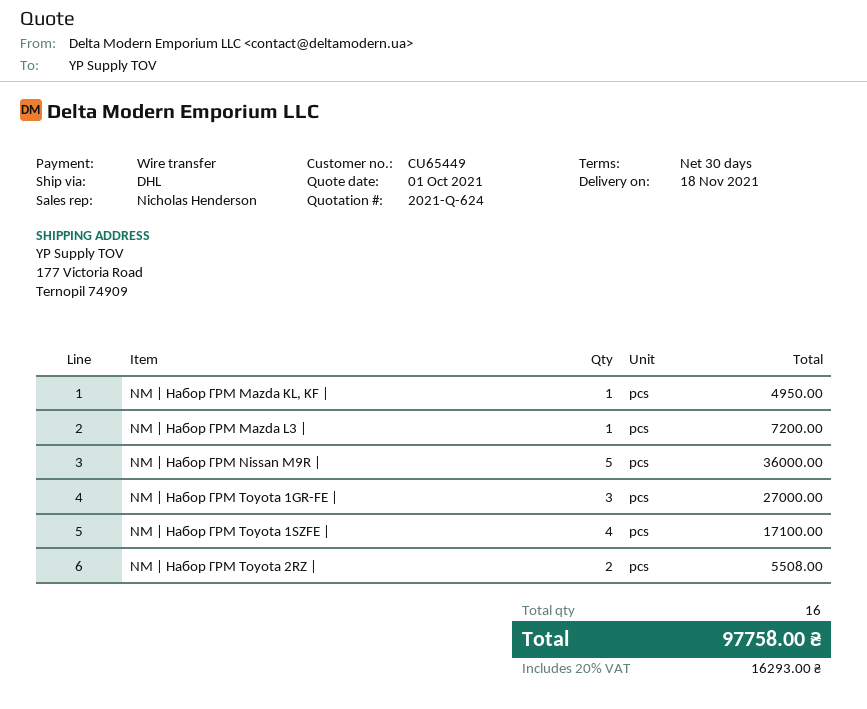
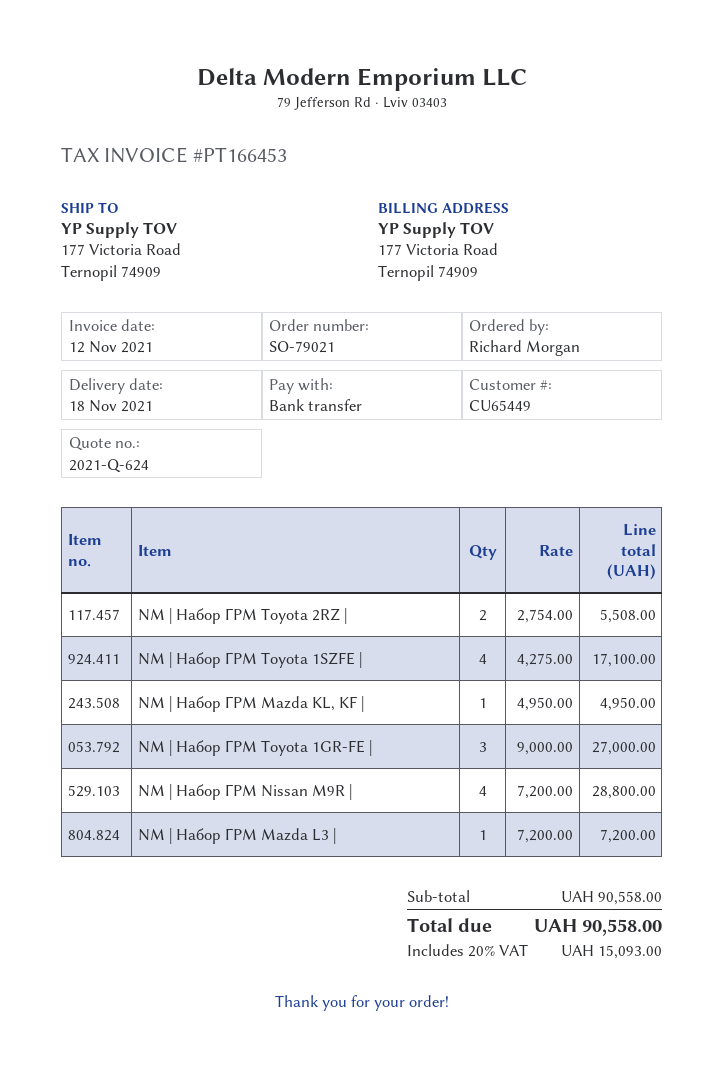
NM | Набор ГРМ Nissan M9R |: 5 for 36000.00 -> 4 for 28800.00
tax: 20% = 16293.00 -> 20% = 15093.00
total: 97758.00 -> 90558.00

